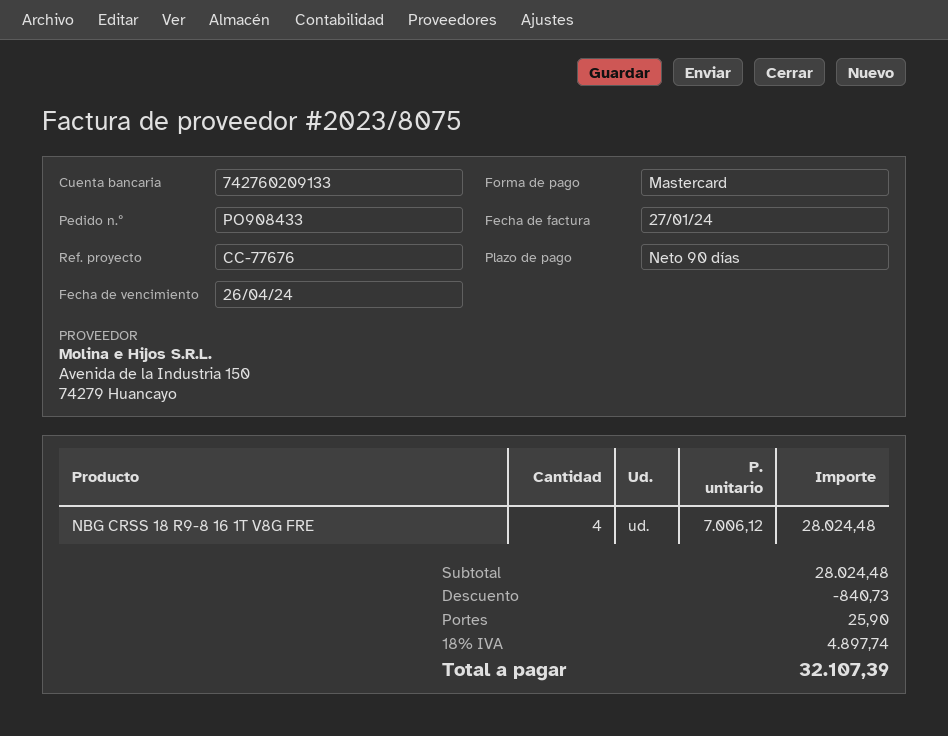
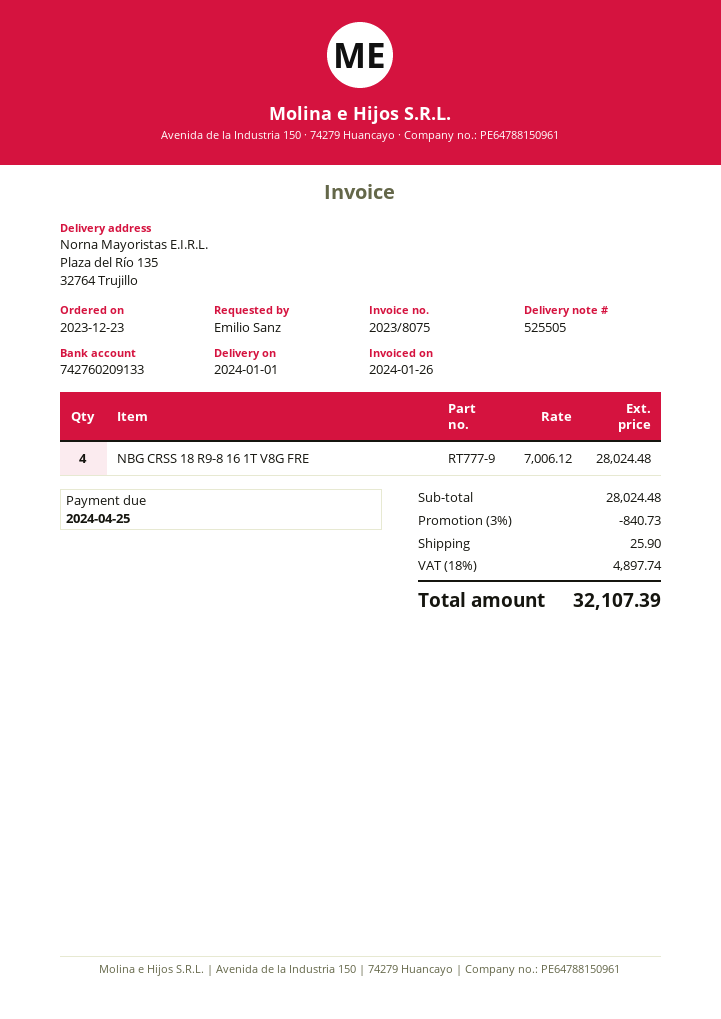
invoice date: 2024-01-27 -> 2024-01-26
due date: 2024-04-26 -> 2024-04-25

